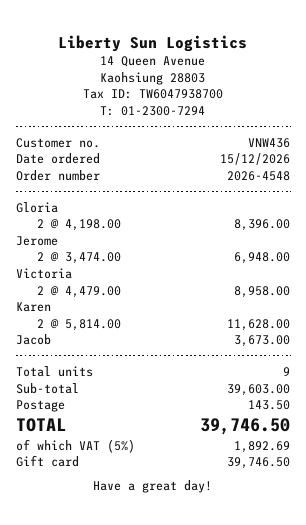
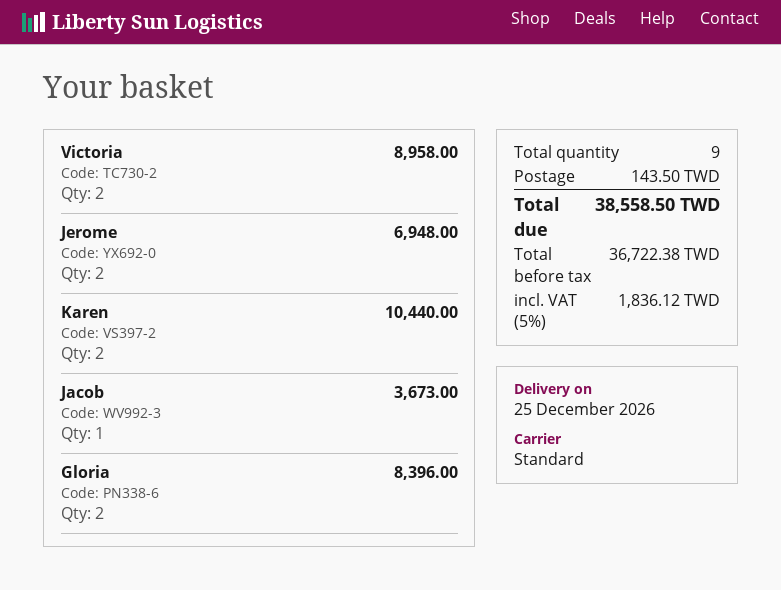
Karen: 2 for 11628.00 -> 2 for 10440.00
tax: 5% = 1892.69 -> 5% = 1836.12
total: 39746.50 -> 38558.50

